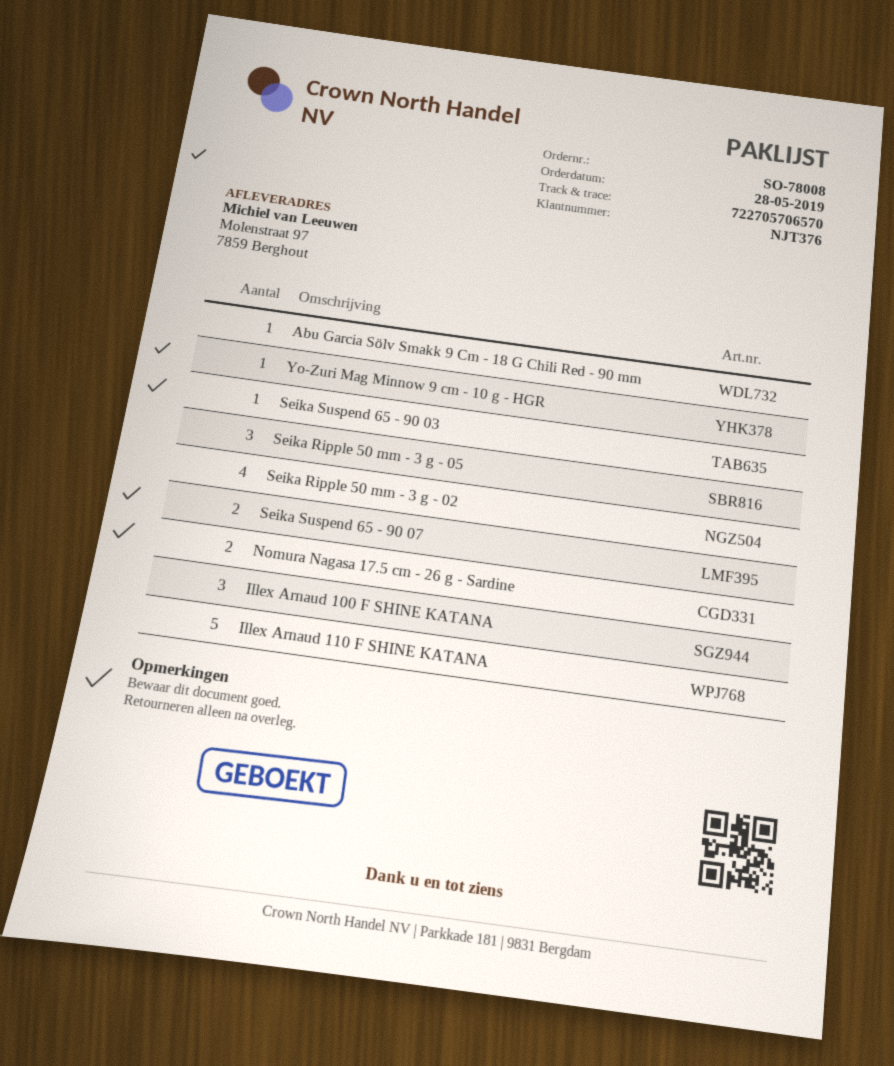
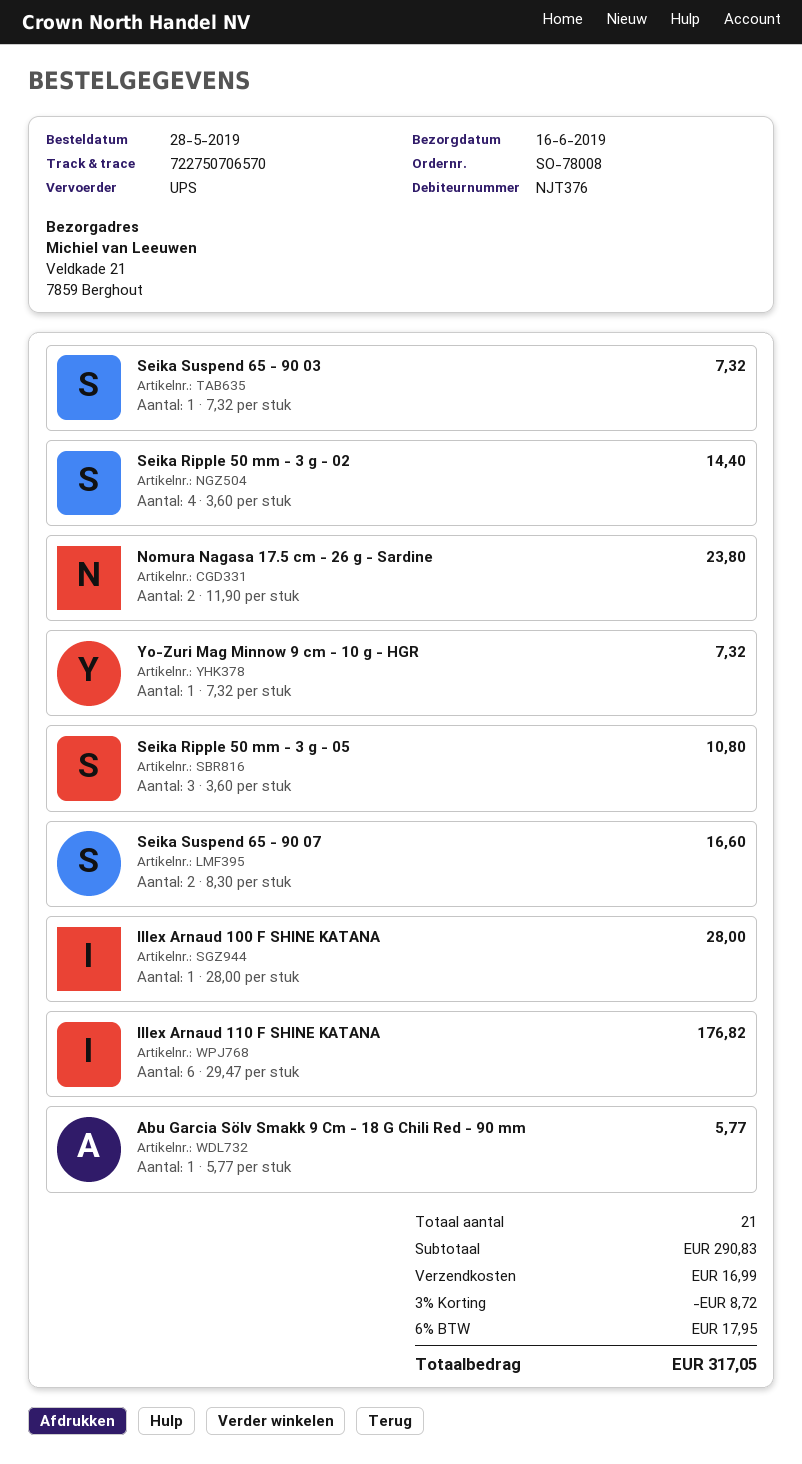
tracking number: 722705706570 -> 722750706570
ship to: Molenstraat 97, 7859 Berghout -> Veldkade 21, 7859 Berghout
Illex Arnaud 100 F SHINE KATANA: 3 -> 1
Illex Arnaud 110 F SHINE KATANA: 5 -> 6

